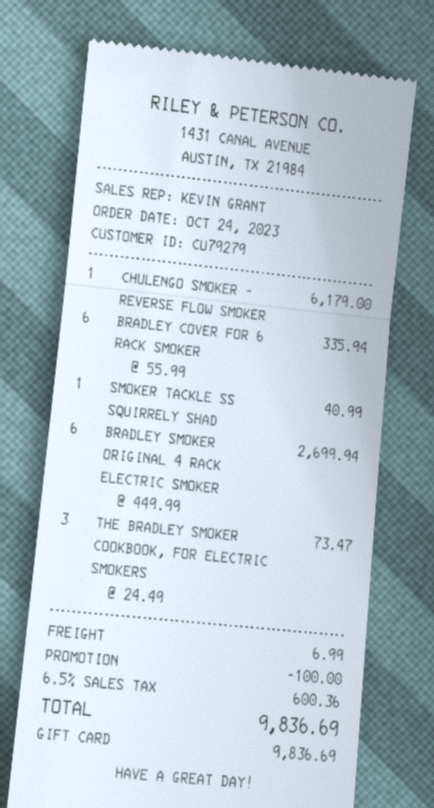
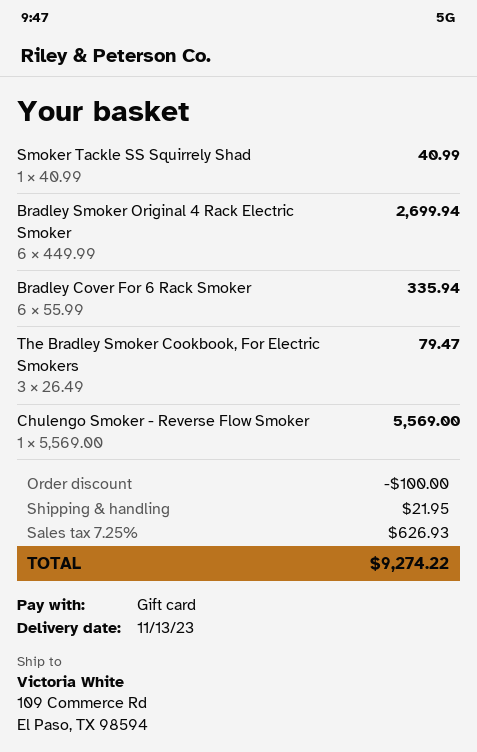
CHULENGO SMOKER - REVERSE FLOW SMOKER: 1 x 6179.00 = 6179.00 -> 1 x 5569.00 = 5569.00
THE BRADLEY SMOKER COOKBOOK, FOR ELECTRIC SMOKERS: 3 x 24.49 = 73.47 -> 3 x 26.49 = 79.47
shipping: 6.99 -> 21.95
tax: 6.5% = 600.36 -> 7.25% = 626.93
total: 9836.69 -> 9274.22

